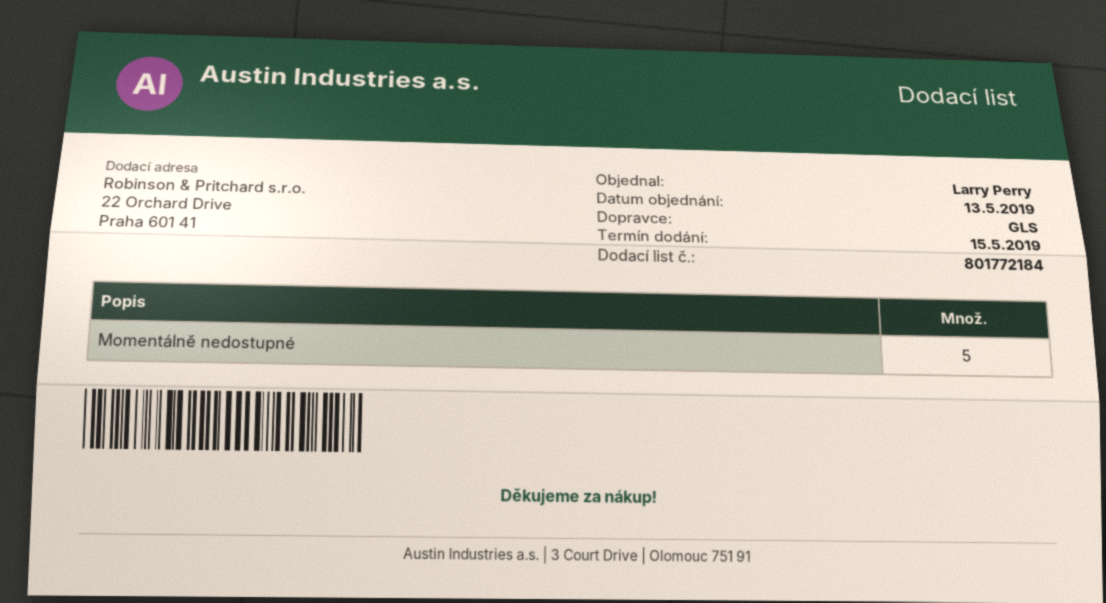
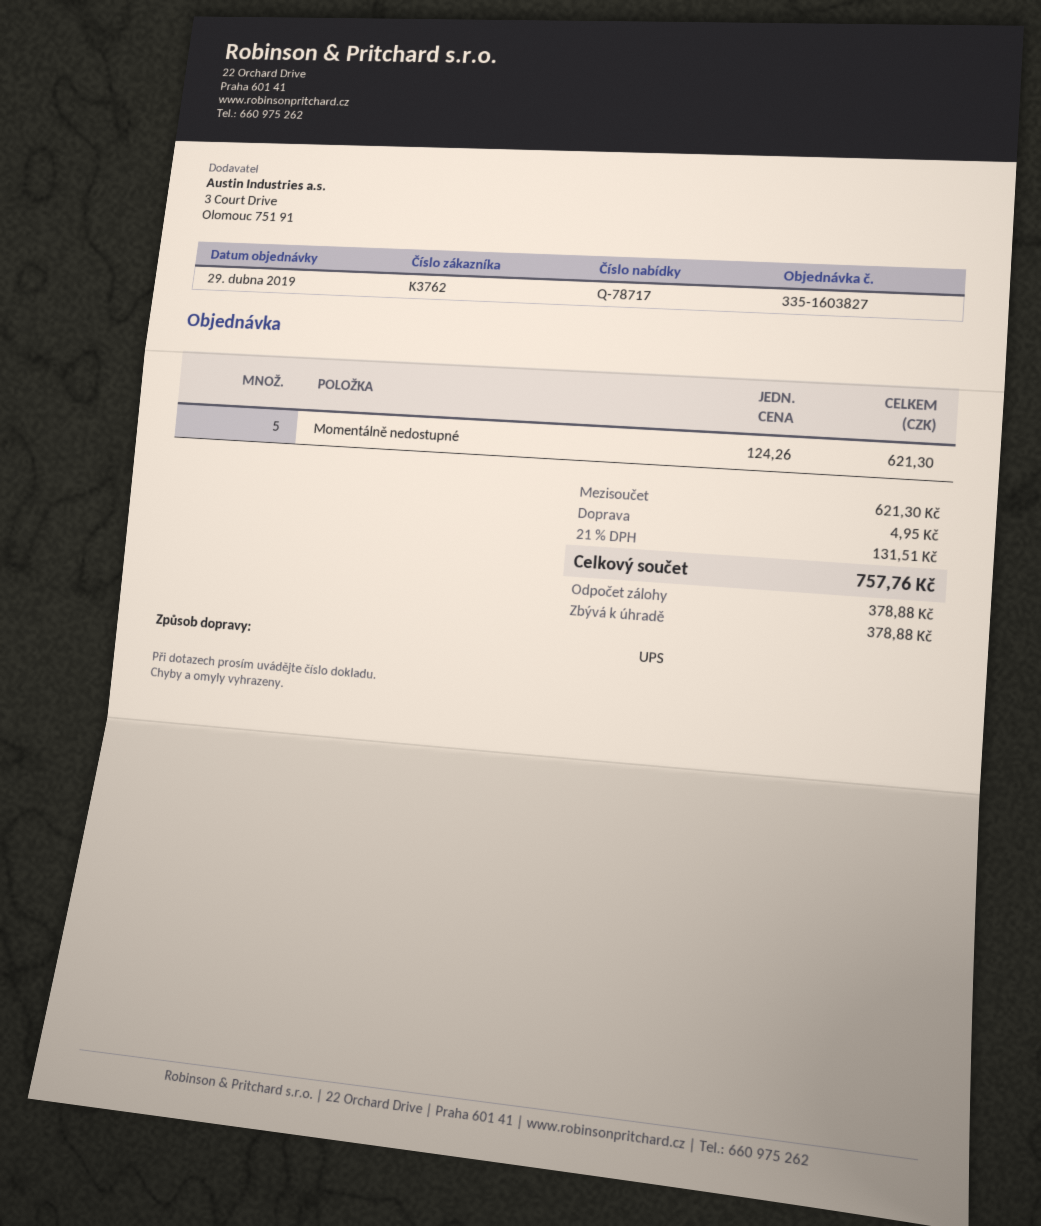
order date: 2019-05-13 -> 2019-04-29
shipping method: GLS -> UPS

